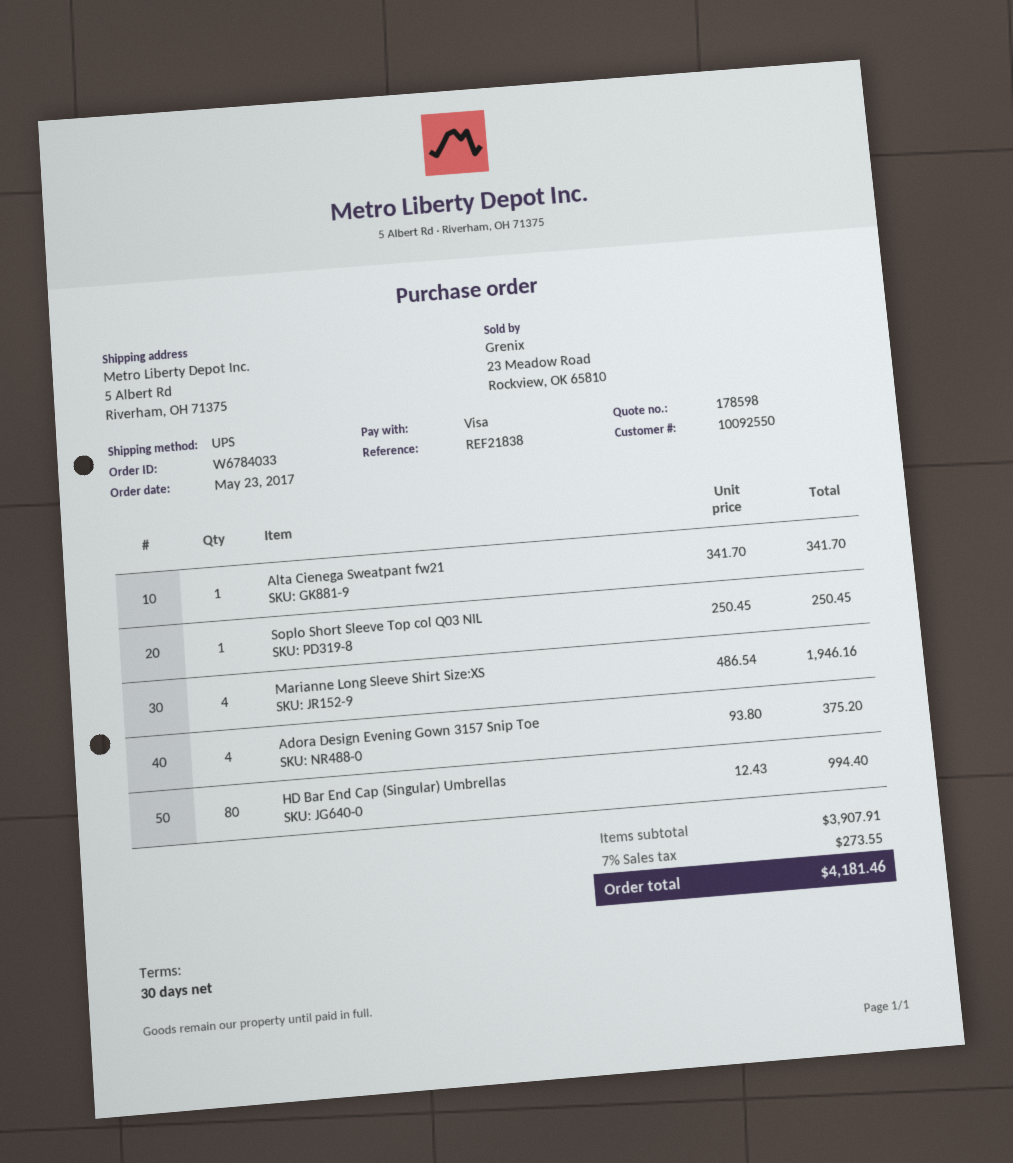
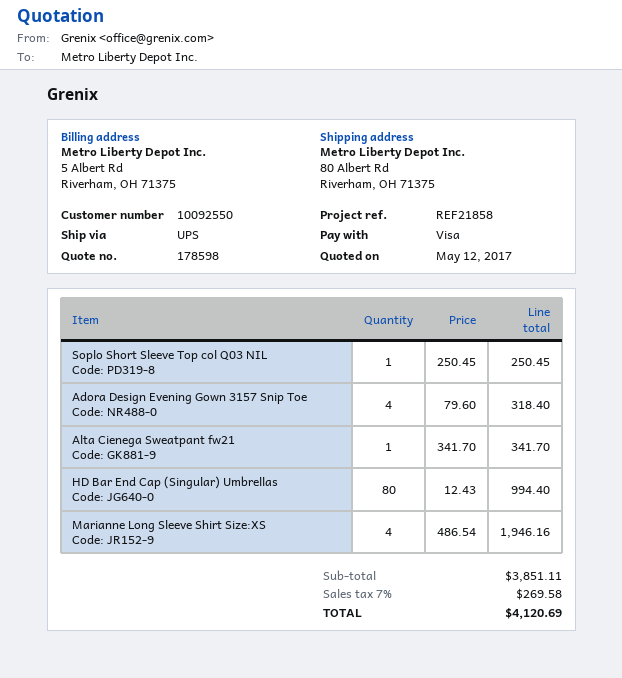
reference: REF21838 -> REF21858
ship to: 5 Albert Rd, Riverham, OH 71375 -> 80 Albert Rd, Riverham, OH 71375
Adora Design Evening Gown 3157 Snip Toe: 4 x 93.80 = 375.20 -> 4 x 79.60 = 318.40
subtotal: 3907.91 -> 3851.11
tax: 7% = 273.55 -> 7% = 269.58
total: 4181.46 -> 4120.69

